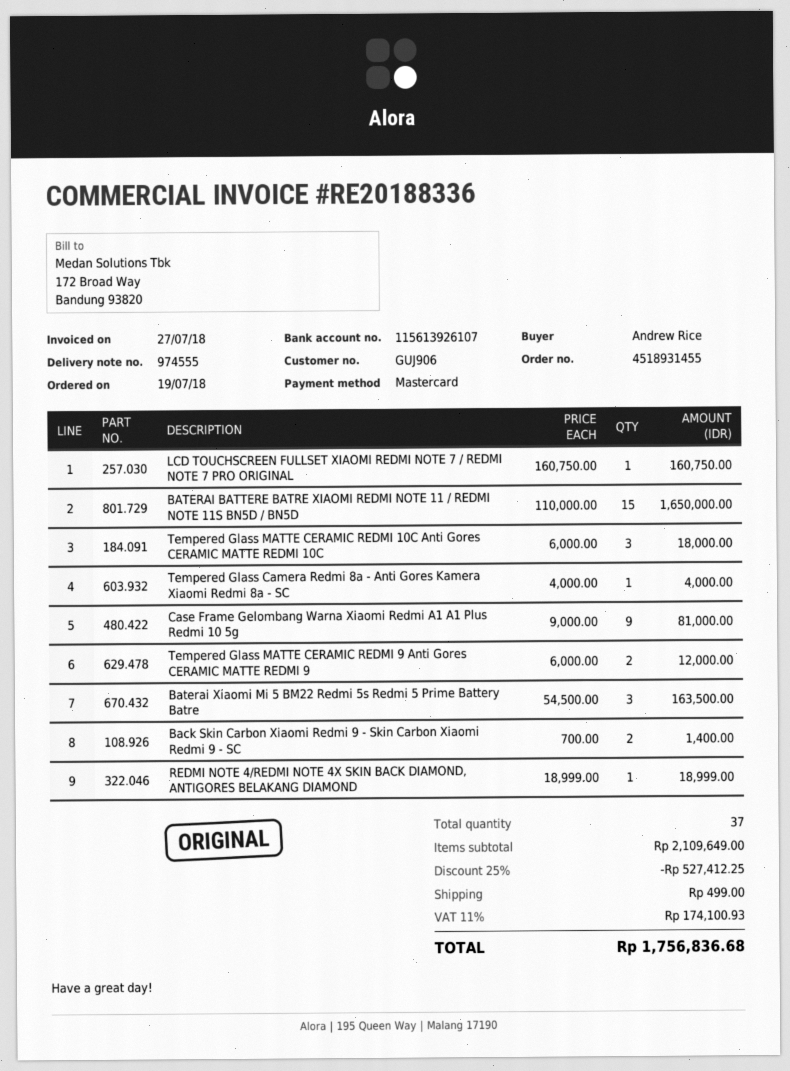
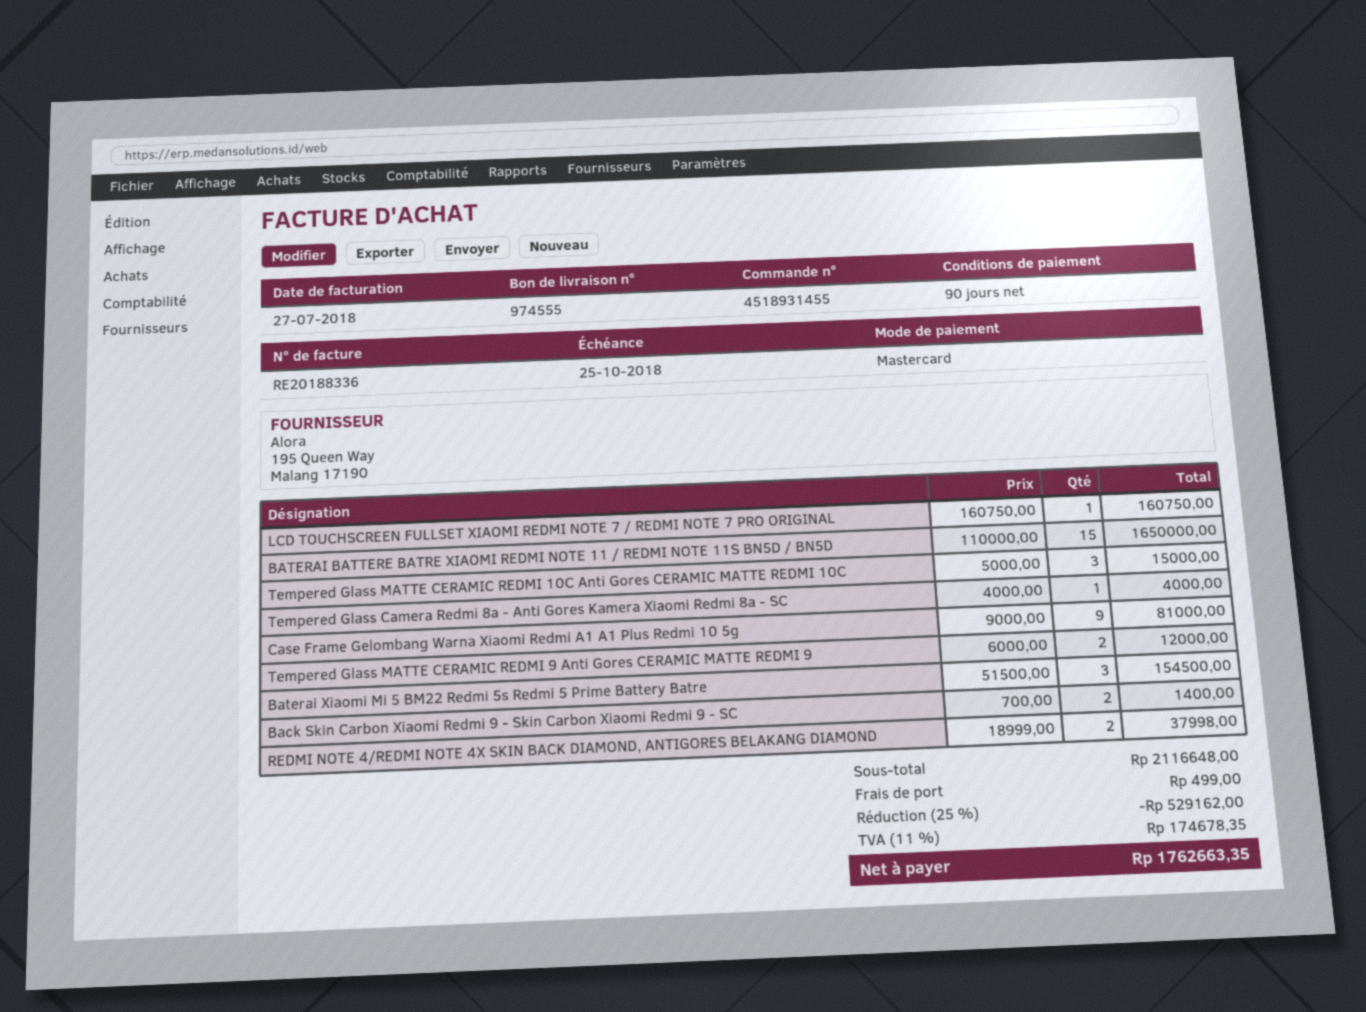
Tempered Glass MATTE CERAMIC REDMI 10C Anti Gores CERAMIC MATTE REDMI 10C: 3 x 6000.00 = 18000.00 -> 3 x 5000.00 = 15000.00
Baterai Xiaomi Mi 5 BM22 Redmi 5s Redmi 5 Prime Battery Batre: 3 x 54500.00 = 163500.00 -> 3 x 51500.00 = 154500.00
REDMI NOTE 4/REDMI NOTE 4X SKIN BACK DIAMOND, ANTIGORES BELAKANG DIAMOND: 1 x 18999.00 = 18999.00 -> 2 x 18999.00 = 37998.00
subtotal: 2109649.00 -> 2116648.00
discount: 25% = 527412.25 -> 25% = 529162.00
tax: 11% = 174100.93 -> 11% = 174678.35
total: 1756836.68 -> 1762663.35

